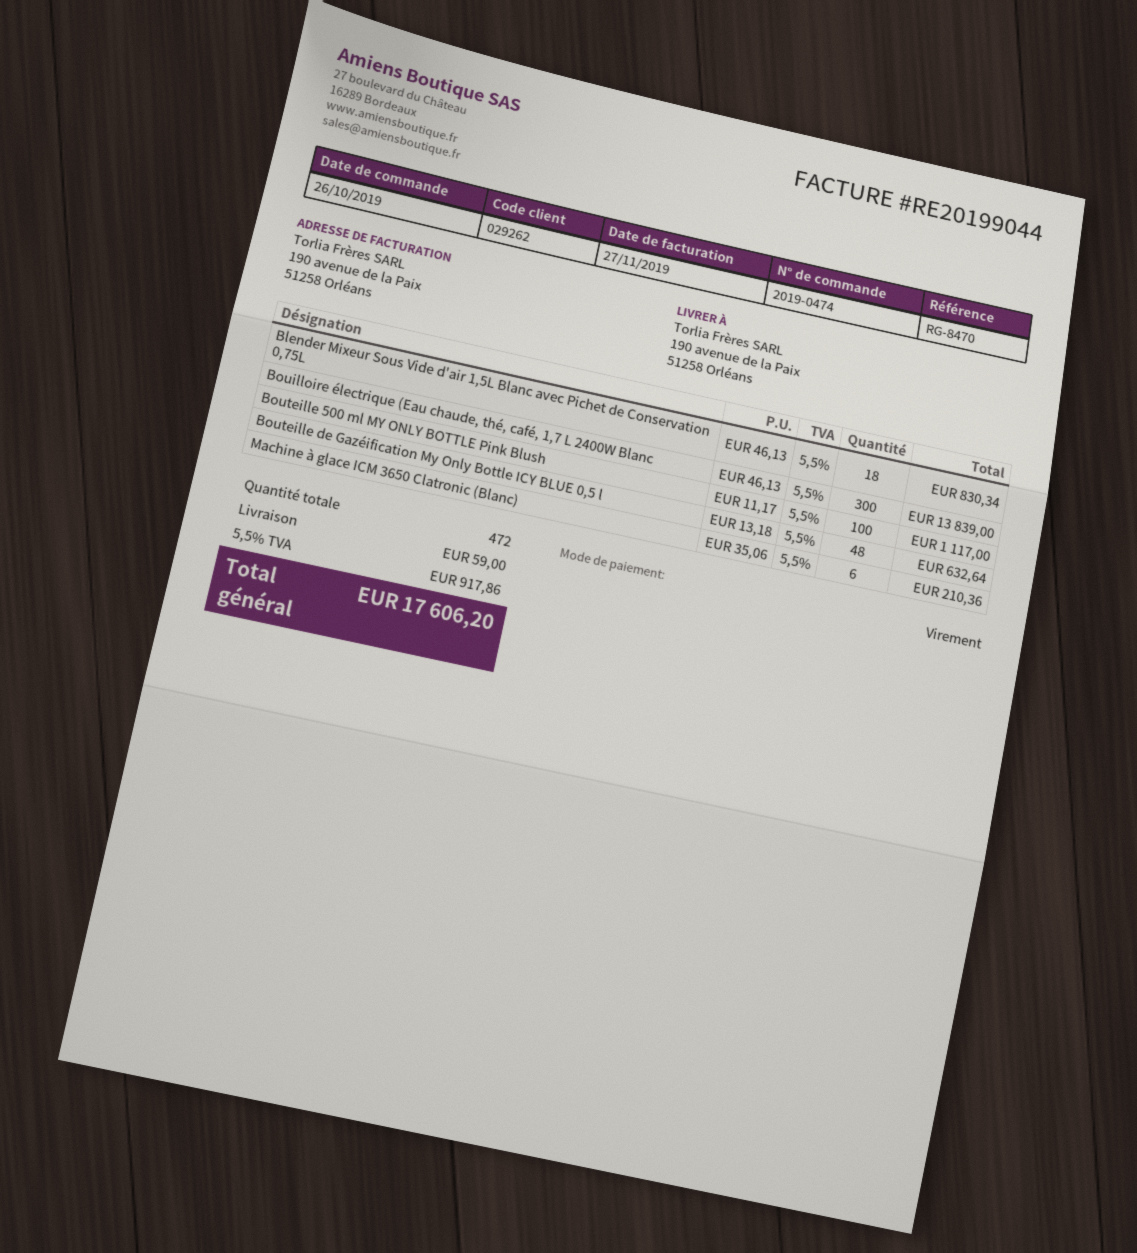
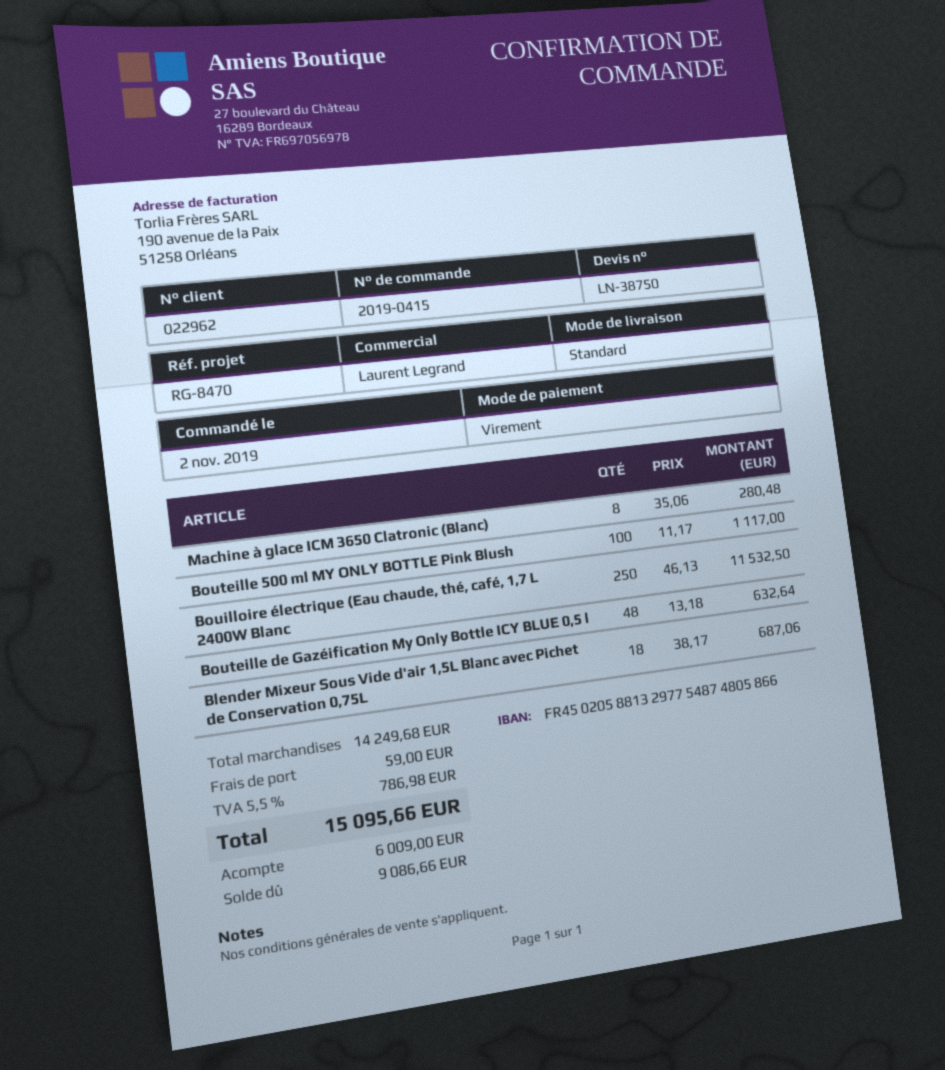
order number: 2019-0474 -> 2019-0415
order date: 2019-10-26 -> 2019-11-02
customer number: 029262 -> 022962
Blender Mixeur Sous Vide d'air 1,5L Blanc avec Pichet de Conservation 0,75L: 18 x 46.13 = 830.34 -> 18 x 38.17 = 687.06
Bouilloire électrique (Eau chaude, thé, café, 1,7 L 2400W Blanc: 300 x 46.13 = 13839.00 -> 250 x 46.13 = 11532.50
Machine à glace ICM 3650 Clatronic (Blanc): 6 x 35.06 = 210.36 -> 8 x 35.06 = 280.48
tax: 5.5% = 917.86 -> 5.5% = 786.98
total: 17606.20 -> 15095.66

